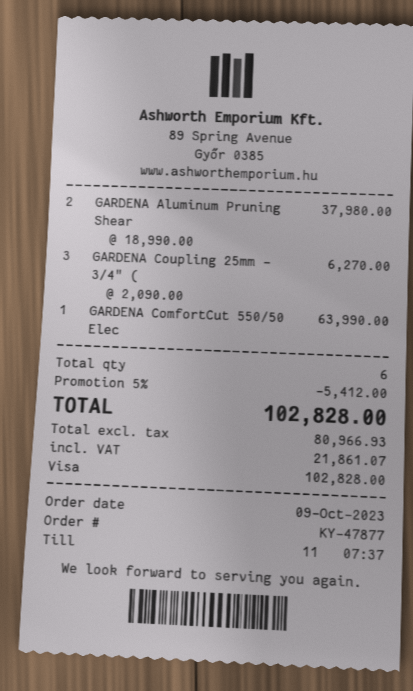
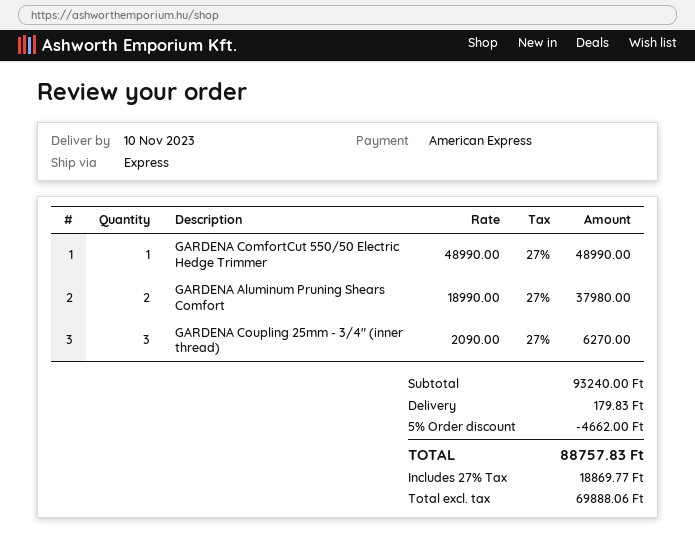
payment method: Visa -> American Express
GARDENA ComfortCut 550/50 Elec: 1 x 63990.00 = 63990.00 -> 1 x 48990.00 = 48990.00
discount: 5% = 5412.00 -> 5% = 4662.00
shipping: none -> 179.83
net: 80966.93 -> 69888.06
tax: 21861.07 -> 18869.77
total: 102828.00 -> 88757.83

